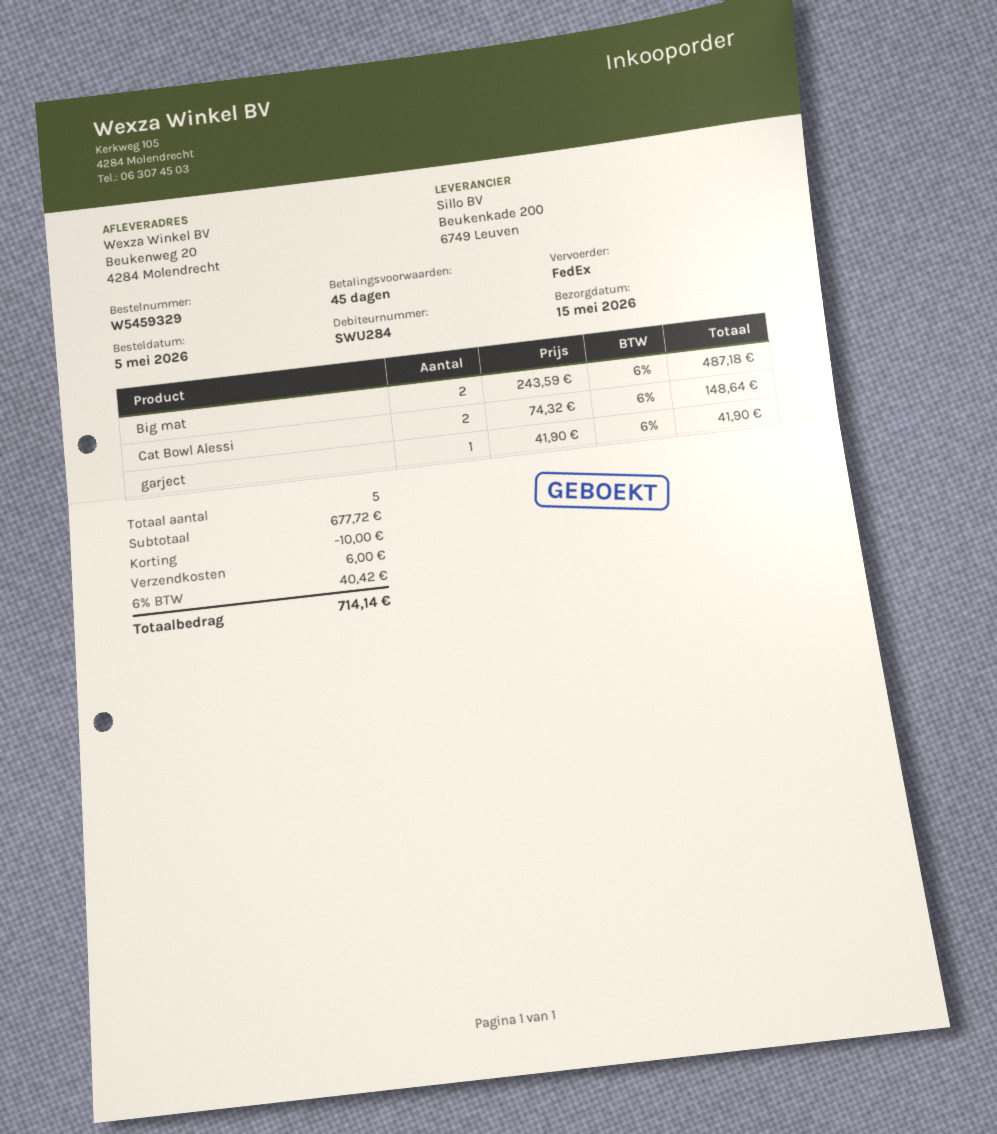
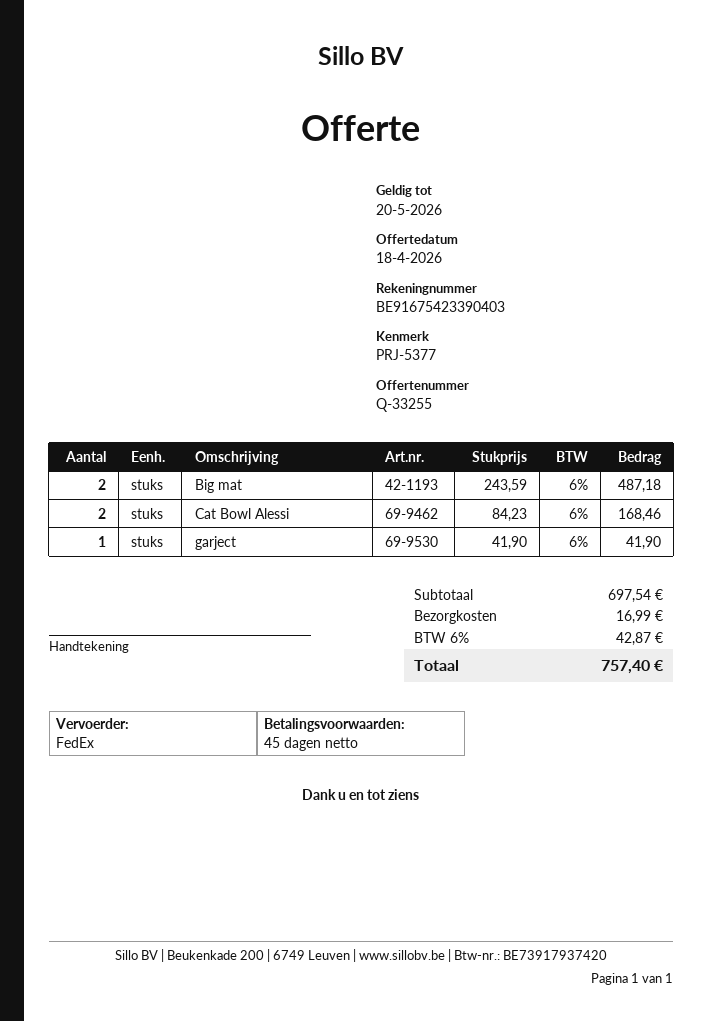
Cat Bowl Alessi: 2 x 74.32 = 148.64 -> 2 x 84.23 = 168.46
subtotal: 677.72 -> 697.54
discount: 10.00 -> none
shipping: 6.00 -> 16.99
tax: 6% = 40.42 -> 6% = 42.87
total: 714.14 -> 757.40

